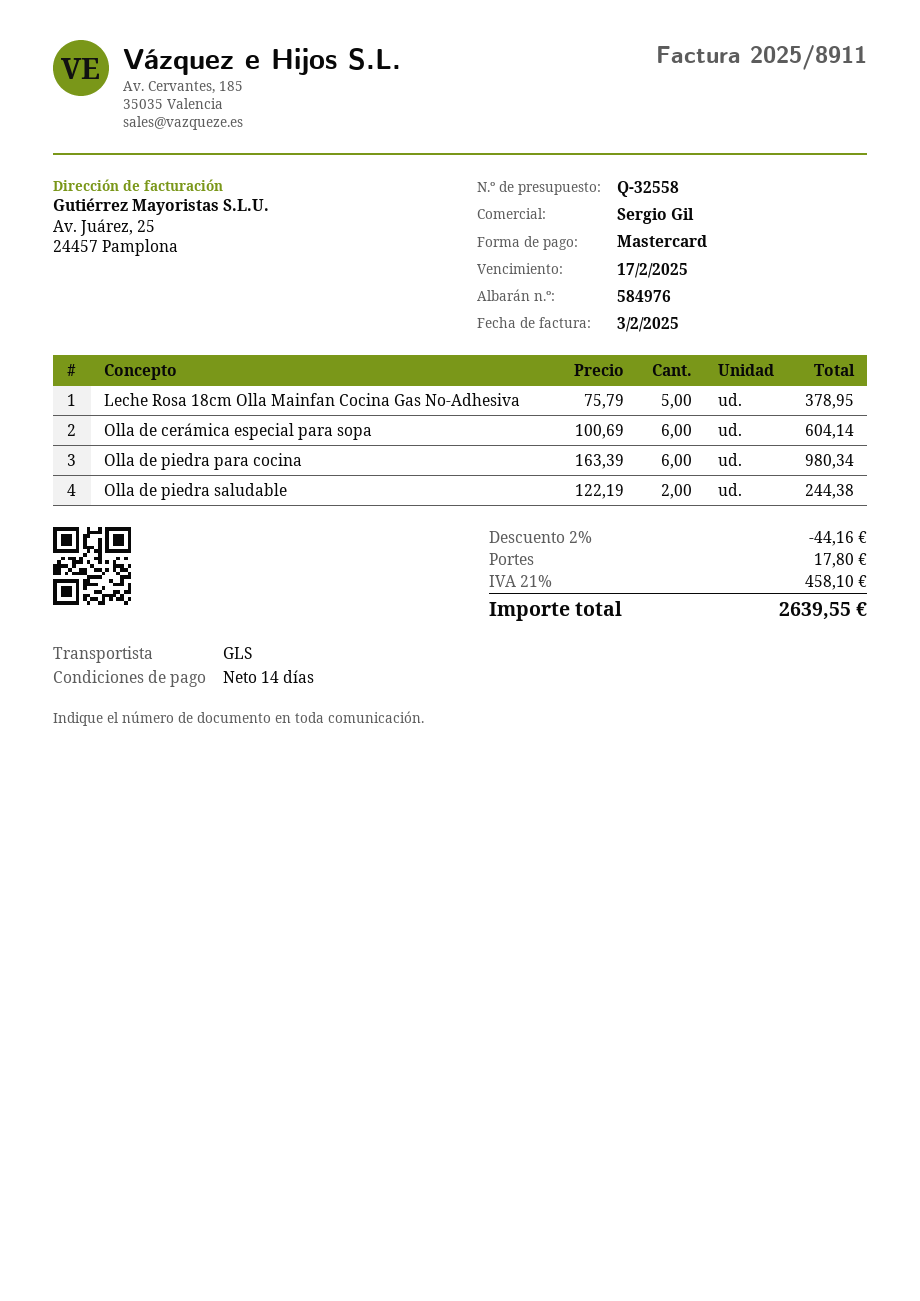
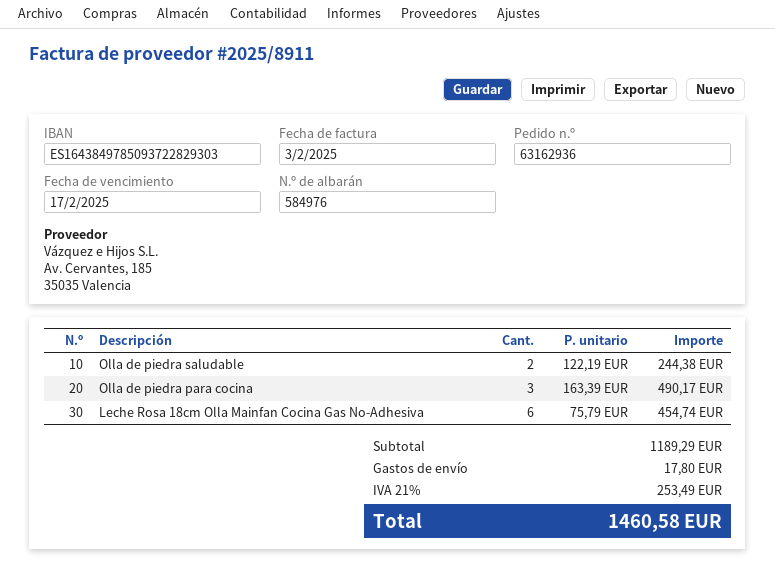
Leche Rosa 18cm Olla Mainfan Cocina Gas No‑Adhesiva: 5 x 75.79 = 378.95 -> 6 x 75.79 = 454.74
Olla de cerámica especial para sopa: 6 x 100.69 = 604.14 -> none
Olla de piedra para cocina: 6 x 163.39 = 980.34 -> 3 x 163.39 = 490.17
discount: 2% = 44.16 -> none
tax: 21% = 458.10 -> 21% = 253.49
total: 2639.55 -> 1460.58

